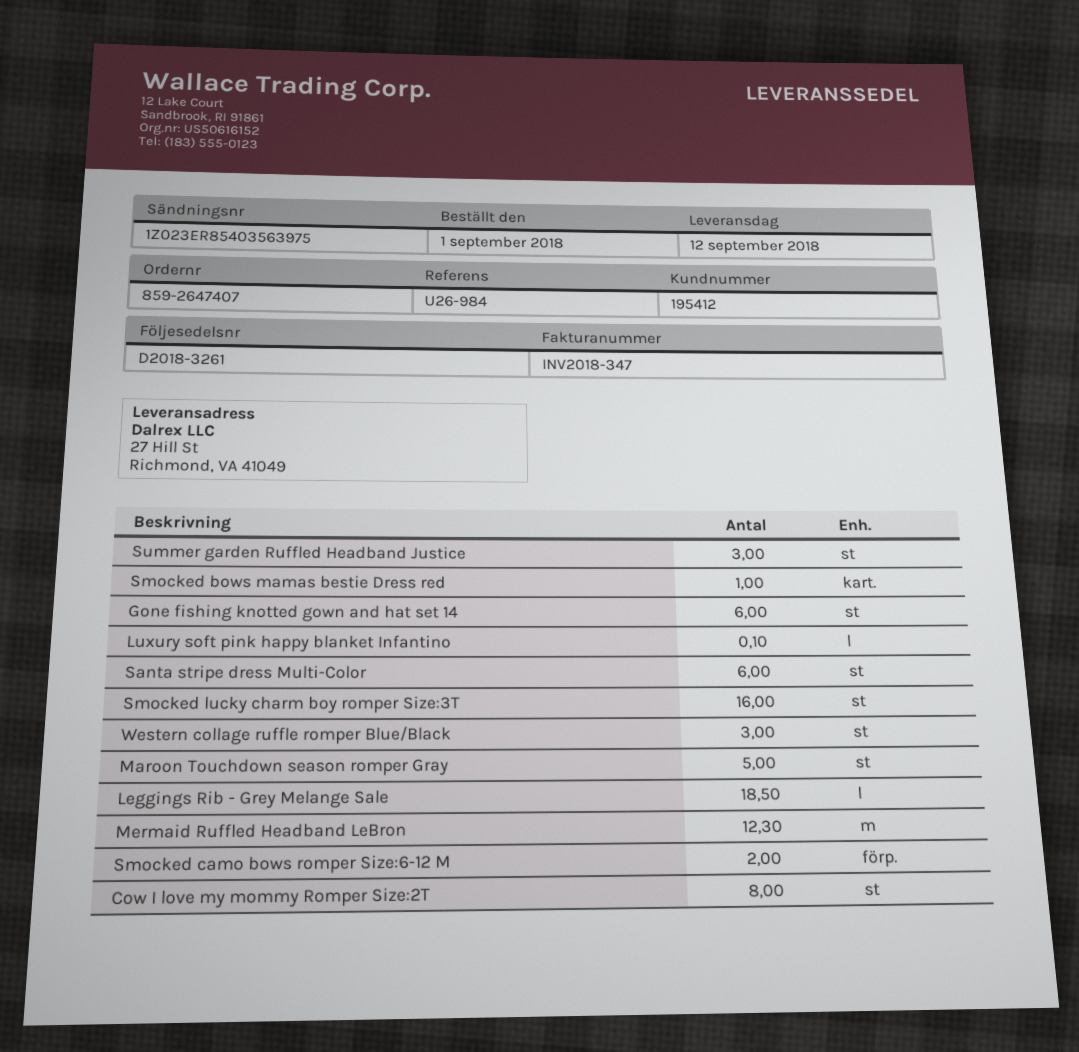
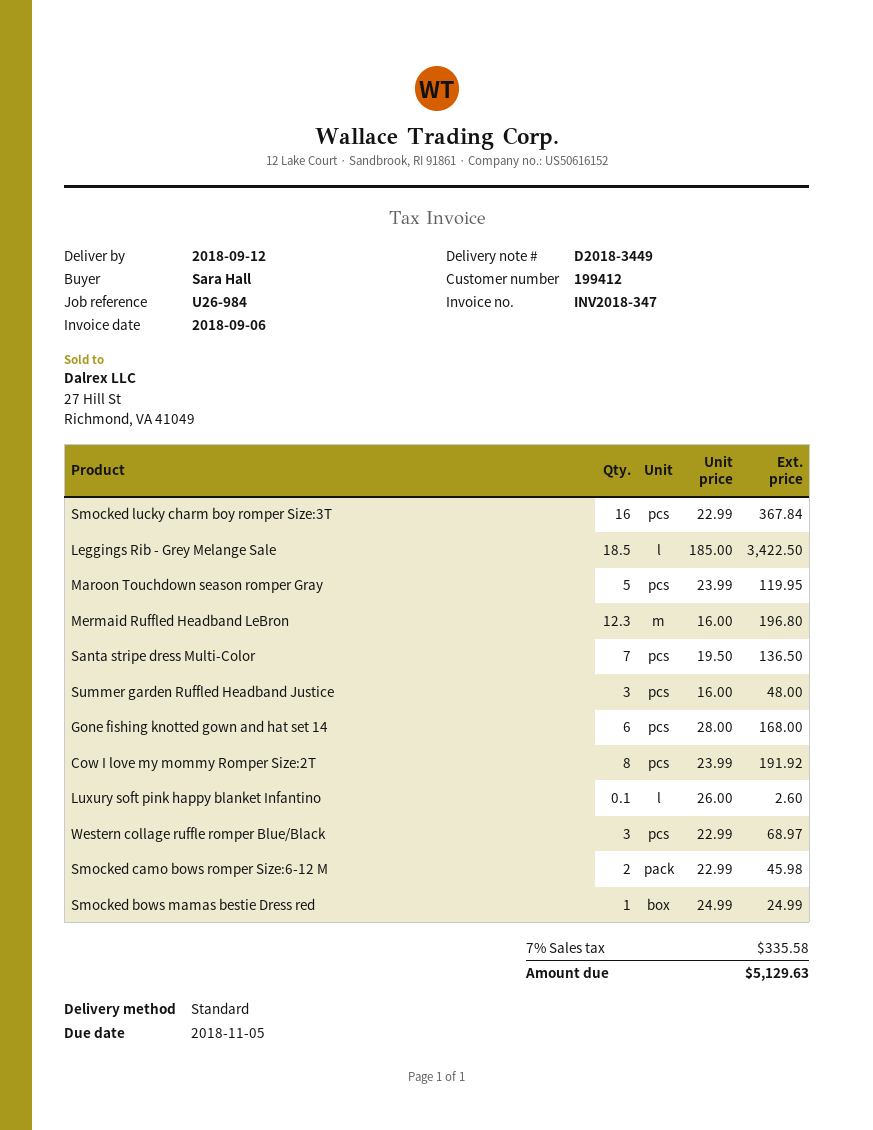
delivery note number: D2018-3261 -> D2018-3449
customer number: 195412 -> 199412
Santa stripe dress Multi-Color: 6 -> 7

